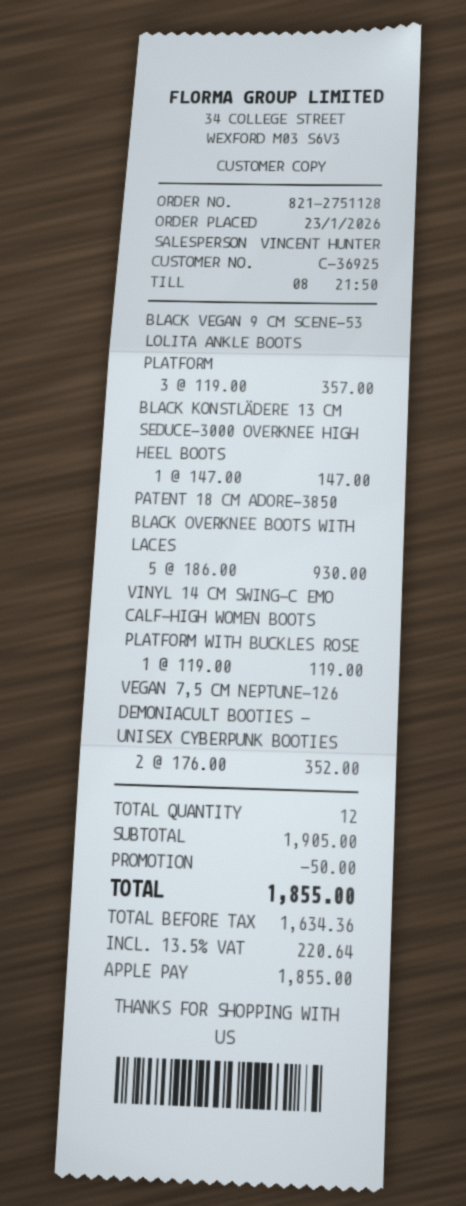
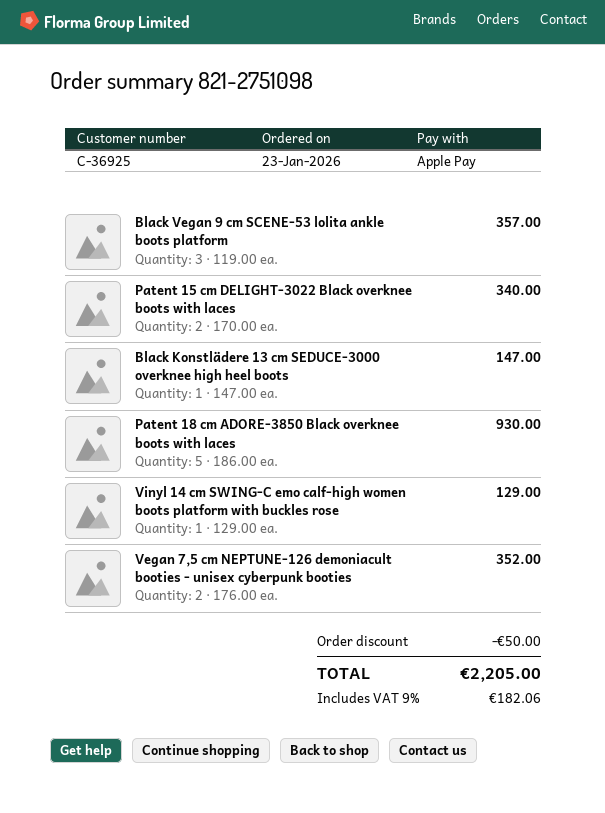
order number: 821-2751128 -> 821-2751098
VINYL 14 CM SWING-C EMO CALF-HIGH WOMEN BOOTS PLATFORM WITH BUCKLES ROSE: 1 x 119.00 = 119.00 -> 1 x 129.00 = 129.00
Patent 15 cm DELIGHT-3022 Black overknee boots with laces: none -> 2 x 170.00 = 340.00
tax: 13.5% = 220.64 -> 9% = 182.06
total: 1855.00 -> 2205.00

